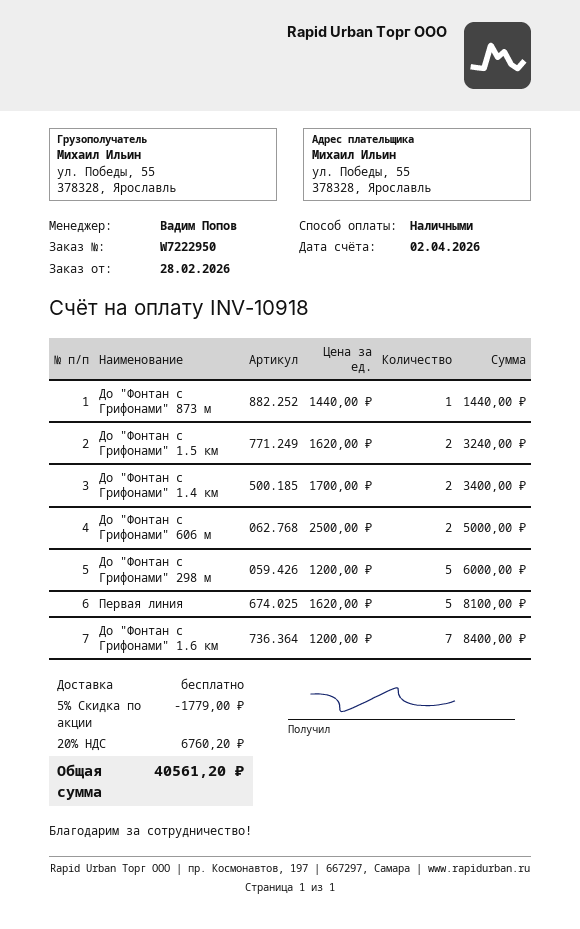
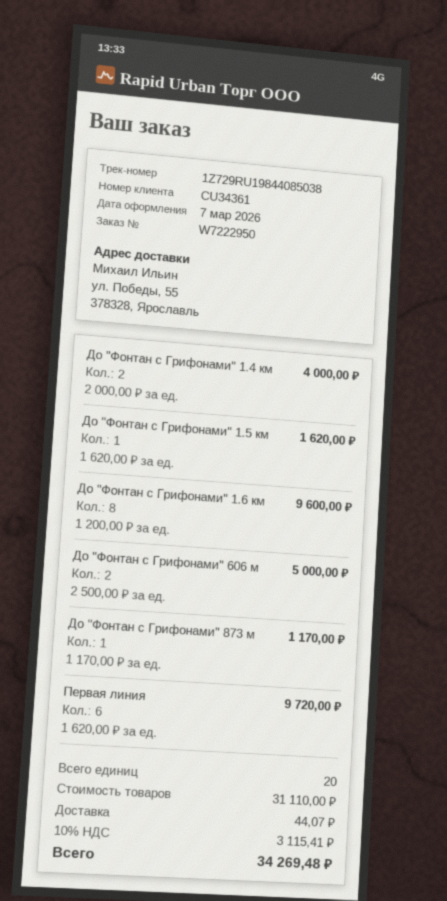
order date: 2026-02-28 -> 2026-03-07
До "Фонтан с Грифонами" 873 м: 1 x 1440.00 = 1440.00 -> 1 x 1170.00 = 1170.00
До "Фонтан с Грифонами" 1.5 км: 2 x 1620.00 = 3240.00 -> 1 x 1620.00 = 1620.00
До "Фонтан с Грифонами" 1.4 км: 2 x 1700.00 = 3400.00 -> 2 x 2000.00 = 4000.00
До "Фонтан с Грифонами" 298 м: 5 x 1200.00 = 6000.00 -> none
Первая линия: 5 x 1620.00 = 8100.00 -> 6 x 1620.00 = 9720.00
До "Фонтан с Грифонами" 1.6 км: 7 x 1200.00 = 8400.00 -> 8 x 1200.00 = 9600.00
discount: 5% = 1779.00 -> none
shipping: 0.00 -> 44.07
tax: 20% = 6760.20 -> 10% = 3115.41
total: 40561.20 -> 34269.48

